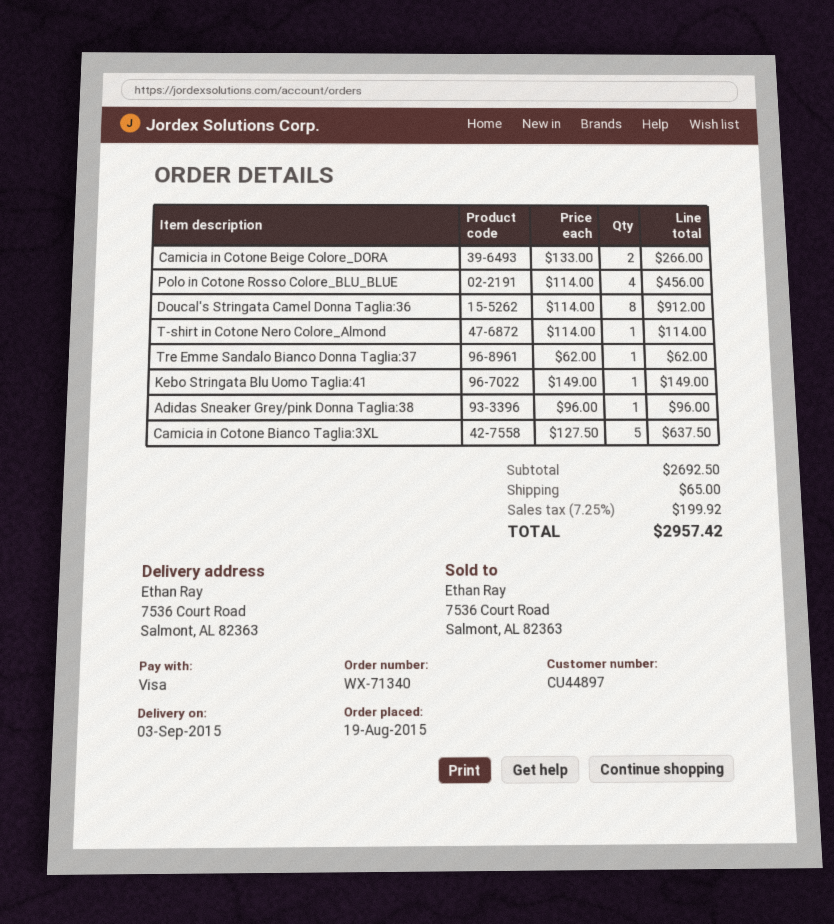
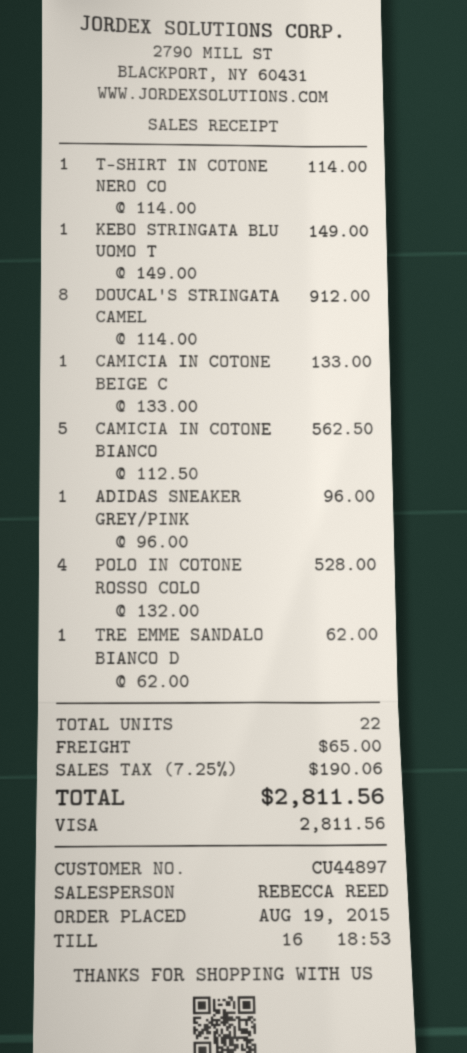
Camicia in Cotone Beige Colore_DORA: 2 x 133.00 = 266.00 -> 1 x 133.00 = 133.00
Polo in Cotone Rosso Colore_BLU_BLUE: 4 x 114.00 = 456.00 -> 4 x 132.00 = 528.00
Camicia in Cotone Bianco Taglia:3XL: 5 x 127.50 = 637.50 -> 5 x 112.50 = 562.50
tax: 7.25% = 199.92 -> 7.25% = 190.06
total: 2957.42 -> 2811.56

